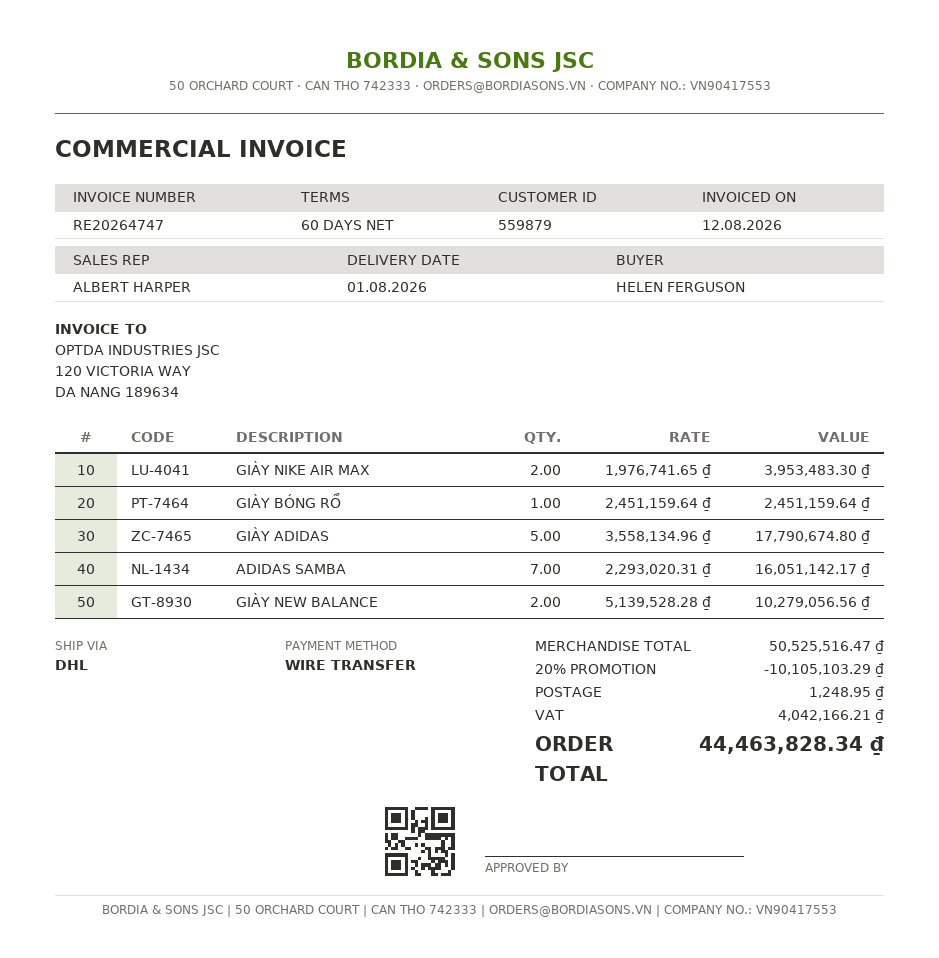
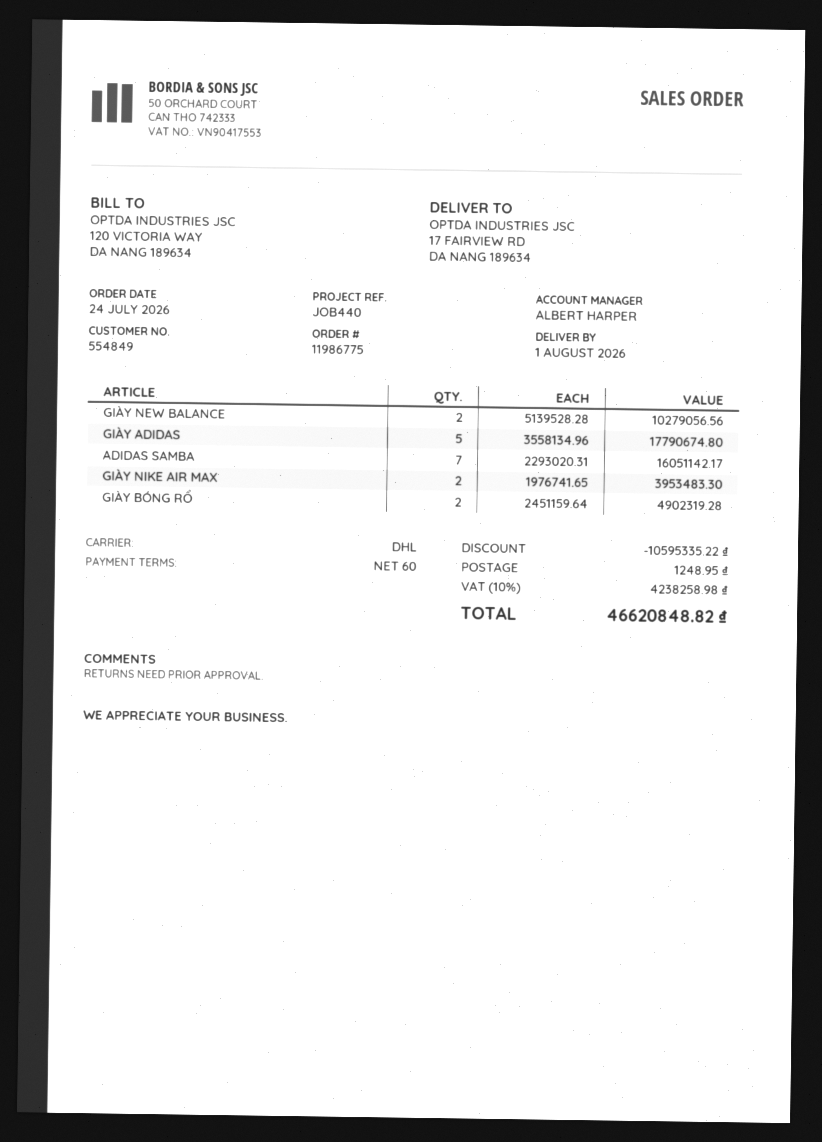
customer number: 559879 -> 554849
GIÀY BÓNG RỔ: 1 x 2451159.64 = 2451159.64 -> 2 x 2451159.64 = 4902319.28
discount: 10105103.29 -> 10595335.22
tax: 4042166.21 -> 4238258.98
total: 44463828.34 -> 46620848.82

